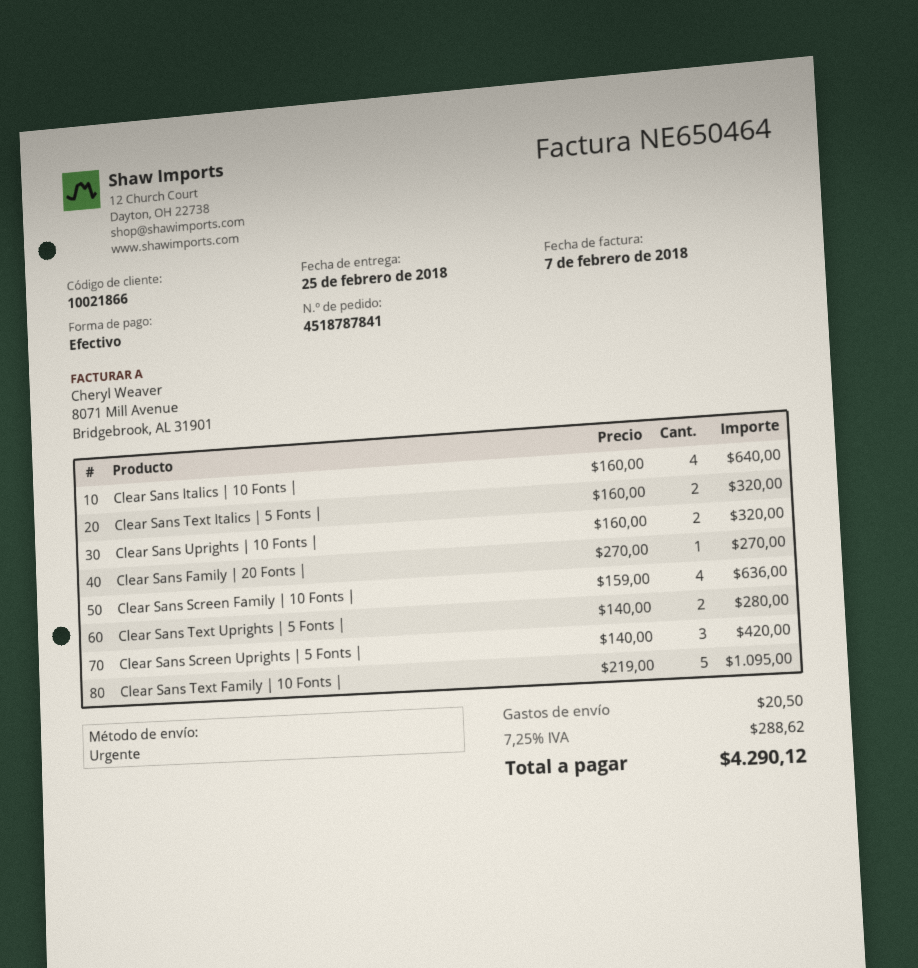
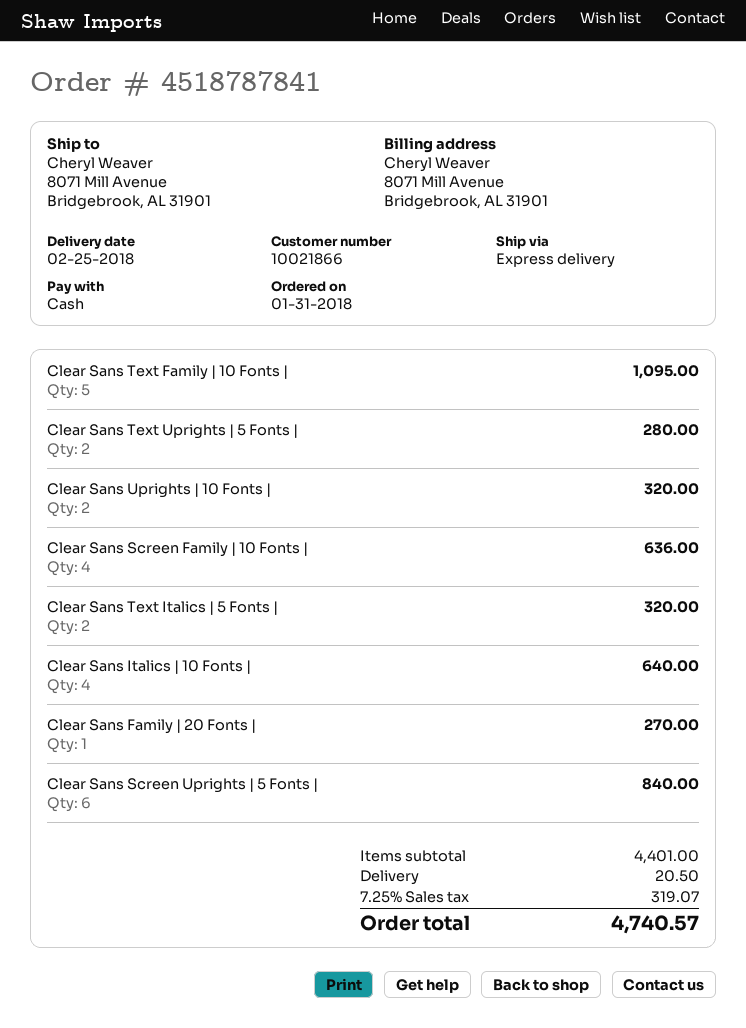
Clear Sans Screen Uprights | 5 Fonts |: 3 for 420.00 -> 6 for 840.00
tax: 7.25% = 288.62 -> 7.25% = 319.07
total: 4290.12 -> 4740.57

